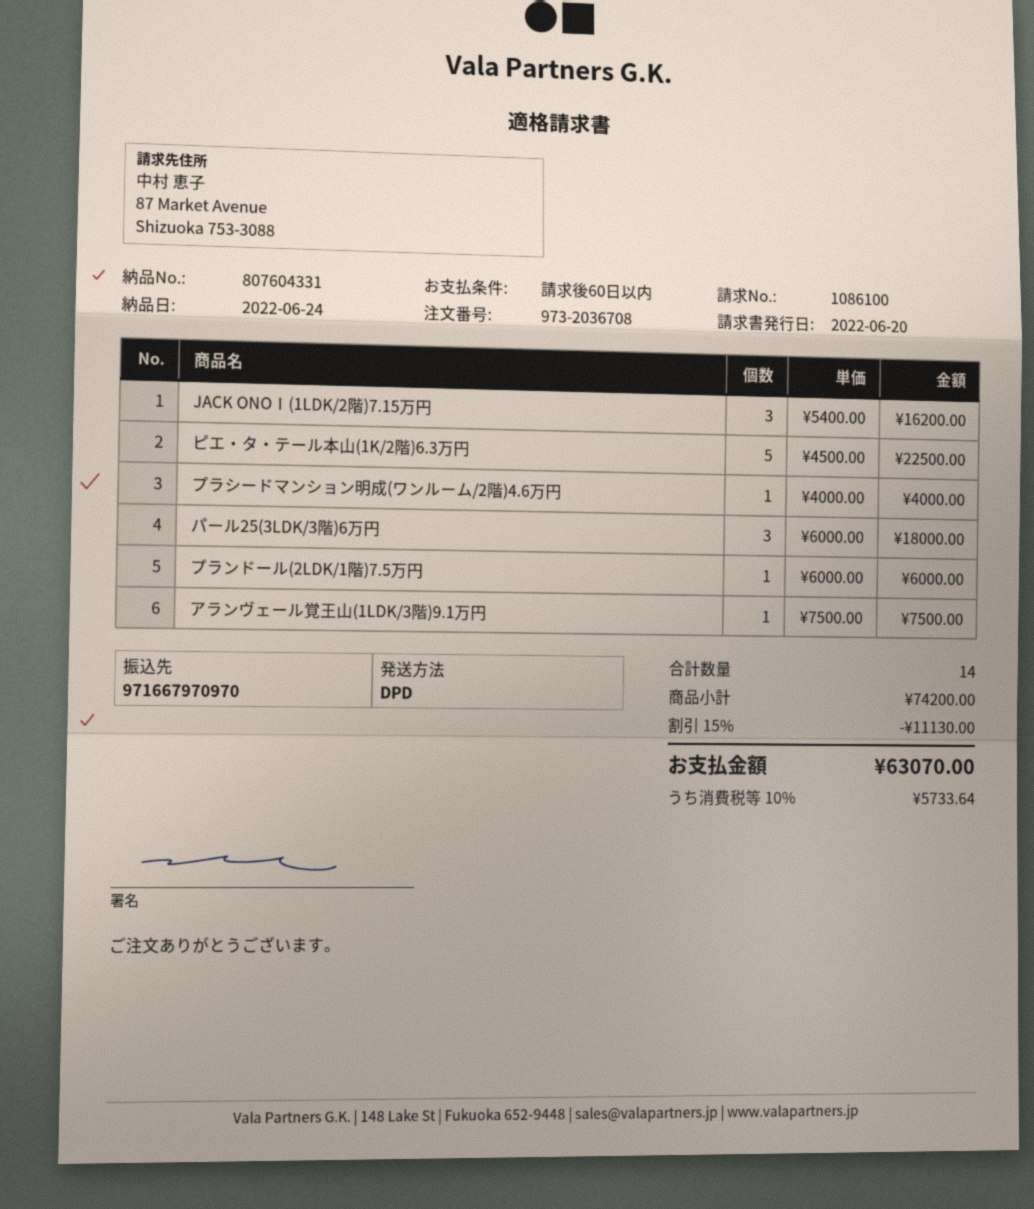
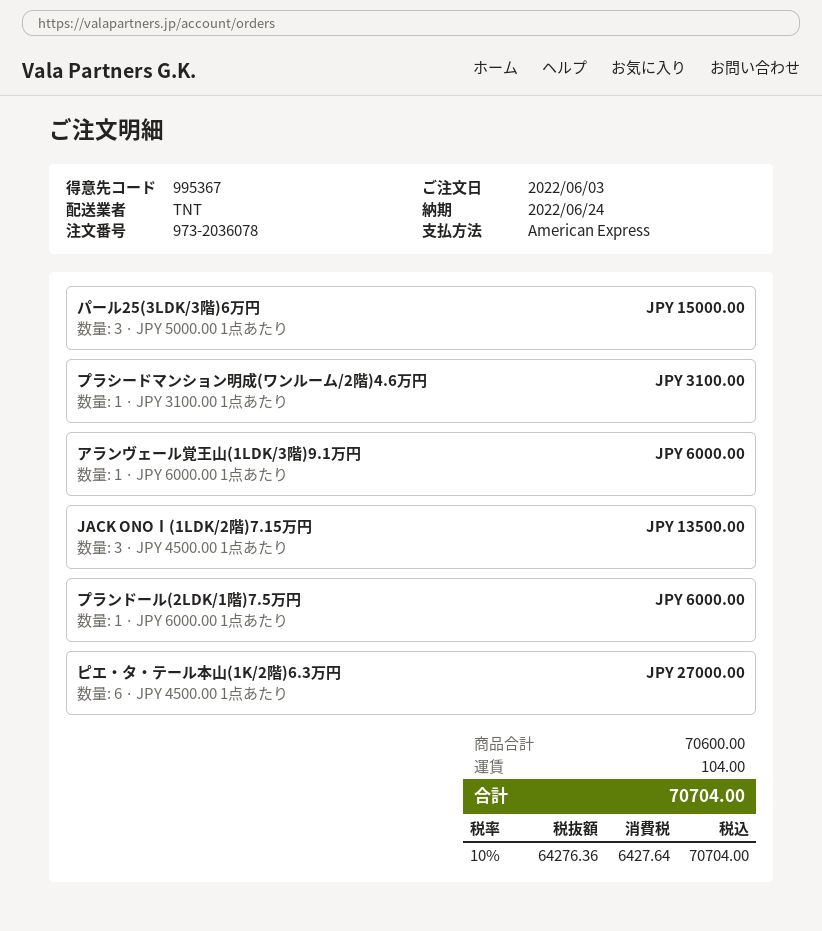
order number: 973-2036708 -> 973-2036078
shipping method: DPD -> TNT
JACK ONOⅠ(1LDK/2階)7.15万円: 3 x 5400.00 = 16200.00 -> 3 x 4500.00 = 13500.00
ピエ・タ・テール本山(1K/2階)6.3万円: 5 x 4500.00 = 22500.00 -> 6 x 4500.00 = 27000.00
プラシードマンション明成(ワンルーム/2階)4.6万円: 1 x 4000.00 = 4000.00 -> 1 x 3100.00 = 3100.00
パール25(3LDK/3階)6万円: 3 x 6000.00 = 18000.00 -> 3 x 5000.00 = 15000.00
アランヴェール覚王山(1LDK/3階)9.1万円: 1 x 7500.00 = 7500.00 -> 1 x 6000.00 = 6000.00
subtotal: 74200.00 -> 70600.00
discount: 15% = 11130.00 -> none
shipping: none -> 104.00
tax: 10% = 5733.64 -> 10% = 6427.64
total: 63070.00 -> 70704.00

